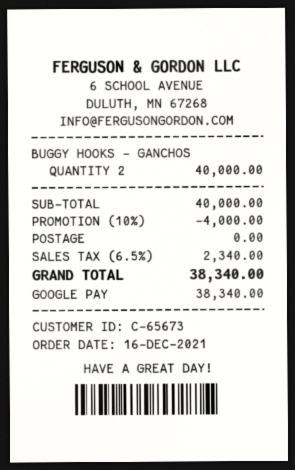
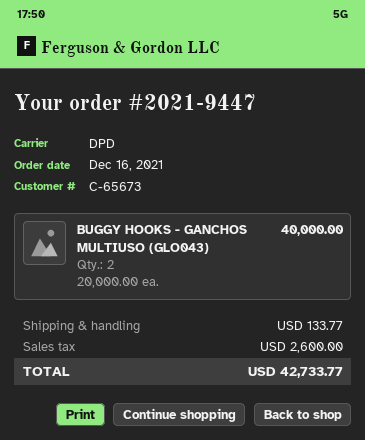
discount: 10% = 4000.00 -> none
shipping: 0.00 -> 133.77
tax: 2340.00 -> 2600.00
total: 38340.00 -> 42733.77

